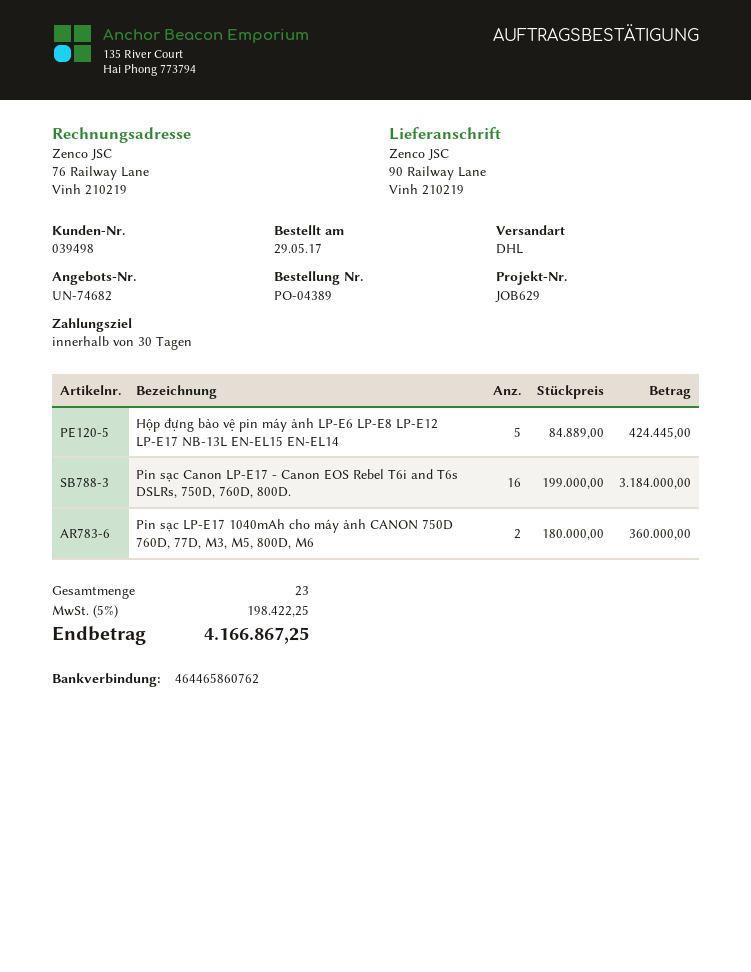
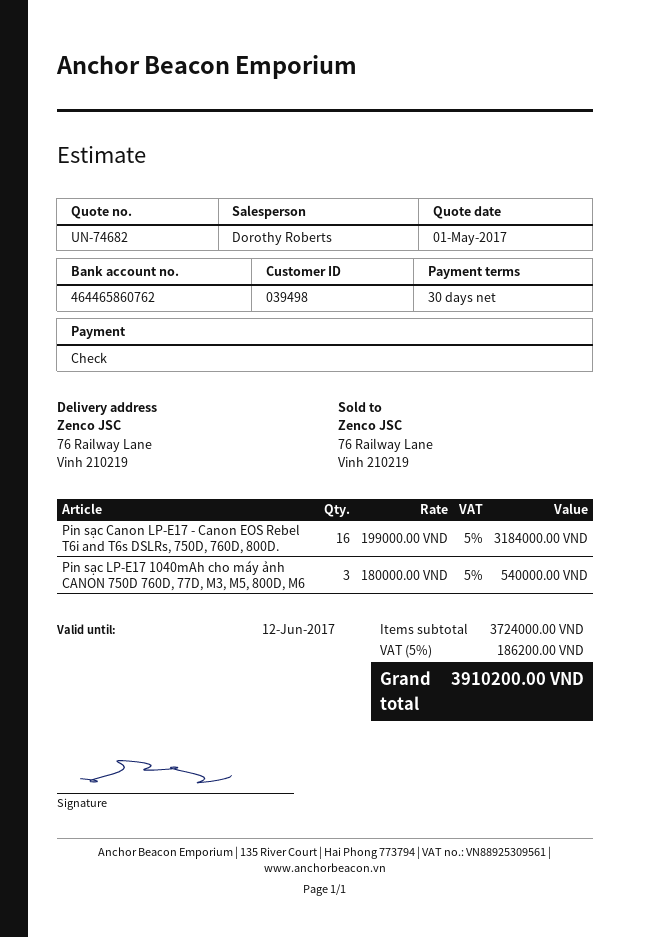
ship to: 90 Railway Lane, Vinh 210219 -> 76 Railway Lane, Vinh 210219
Hộp đựng bảo vệ pin máy ảnh LP-E6 LP-E8 LP-E12 LP-E17 NB-13L EN-EL15 EN-EL14: 5 x 84889.00 = 424445.00 -> none
Pin sạc LP-E17 1040mAh cho máy ảnh CANON 750D 760D, 77D, M3, M5, 800D, M6: 2 x 180000.00 = 360000.00 -> 3 x 180000.00 = 540000.00
tax: 5% = 198422.25 -> 5% = 186200.00
total: 4166867.25 -> 3910200.00

